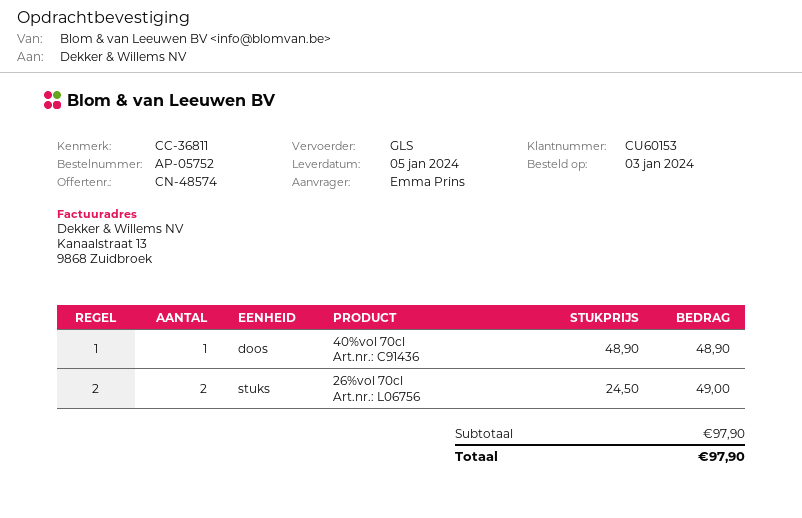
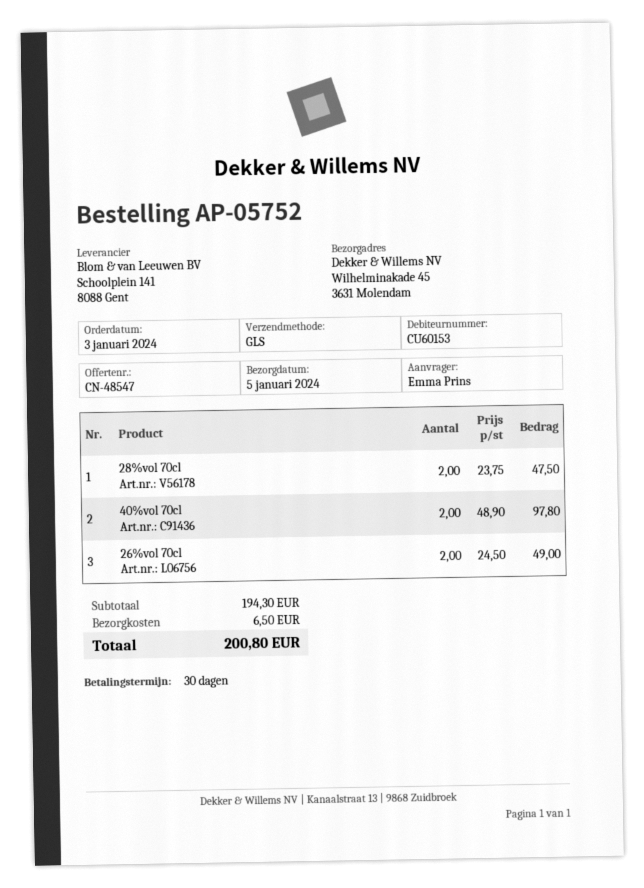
quote number: CN-48574 -> CN-48547
40%vol 70cl: 1 x 48.90 = 48.90 -> 2 x 48.90 = 97.80
28%vol 70cl: none -> 2 x 23.75 = 47.50
subtotal: 97.90 -> 194.30
shipping: none -> 6.50
total: 97.90 -> 200.80

